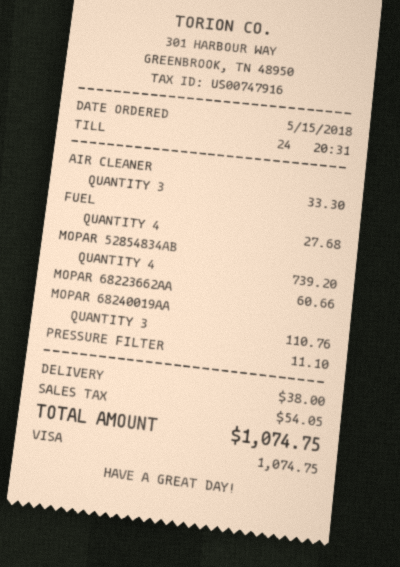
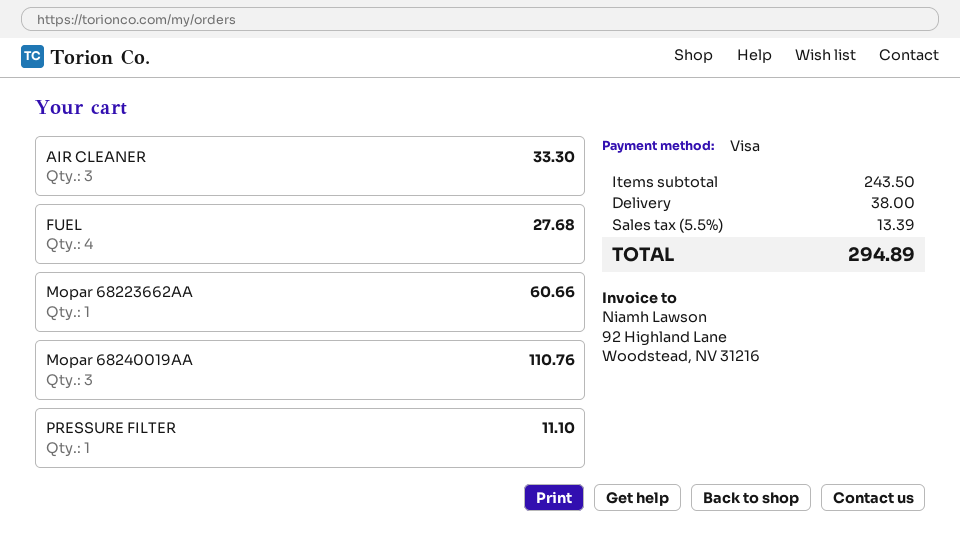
MOPAR 52854834AB: 4 for 739.20 -> none
tax: 54.05 -> 13.39
total: 1074.75 -> 294.89

